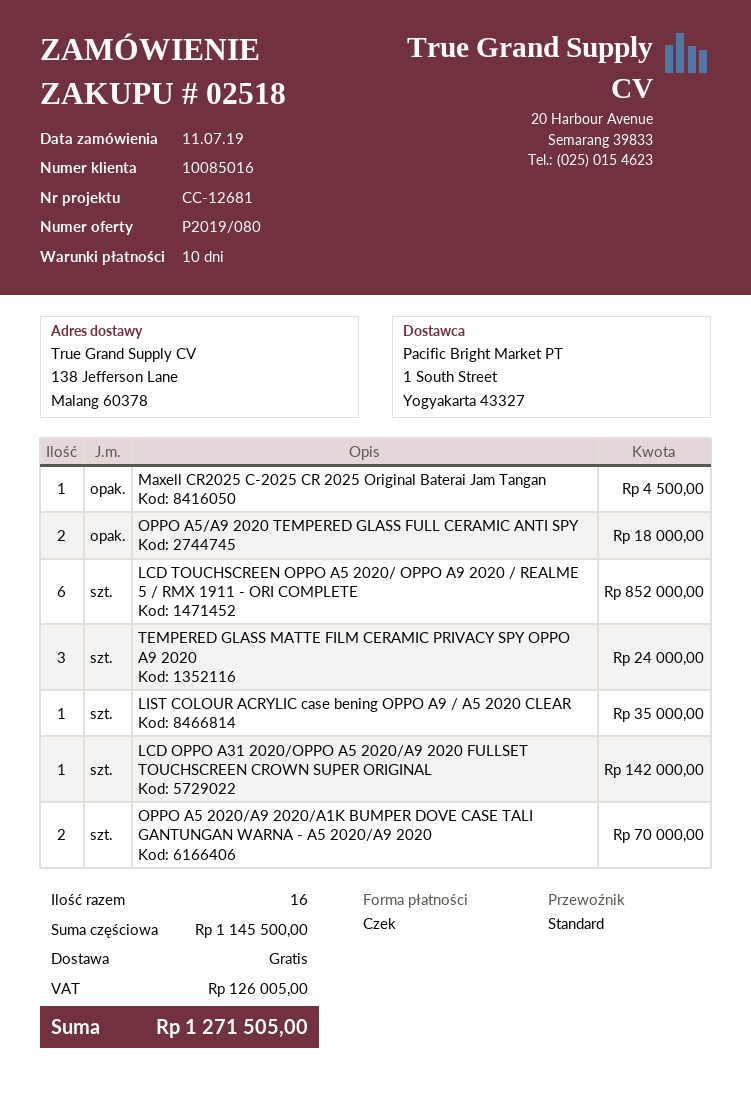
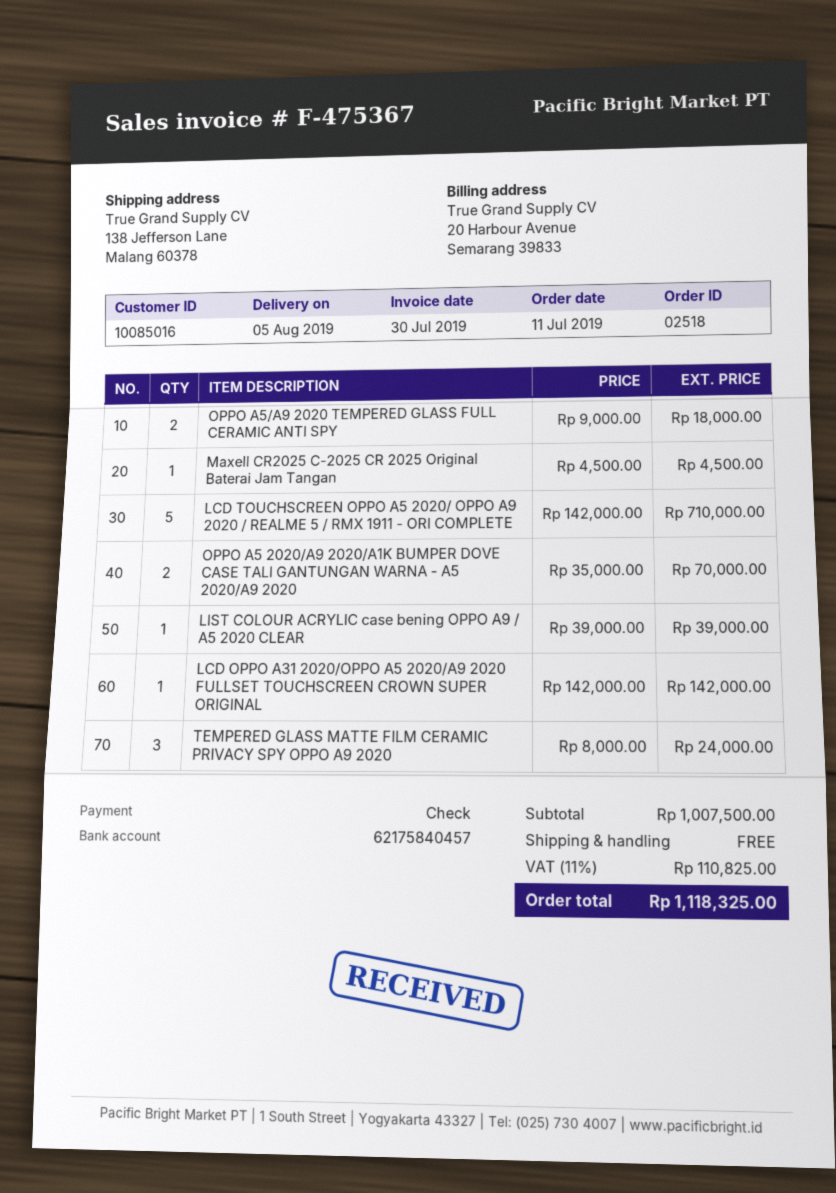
LCD TOUCHSCREEN OPPO A5 2020/ OPPO A9 2020 / REALME 5 / RMX 1911 - ORI COMPLETE: 6 for 852000.00 -> 5 for 710000.00
LIST COLOUR ACRYLIC case bening OPPO A9 / A5 2020 CLEAR: 1 for 35000.00 -> 1 for 39000.00
subtotal: 1145500.00 -> 1007500.00
tax: 126005.00 -> 110825.00
total: 1271505.00 -> 1118325.00

